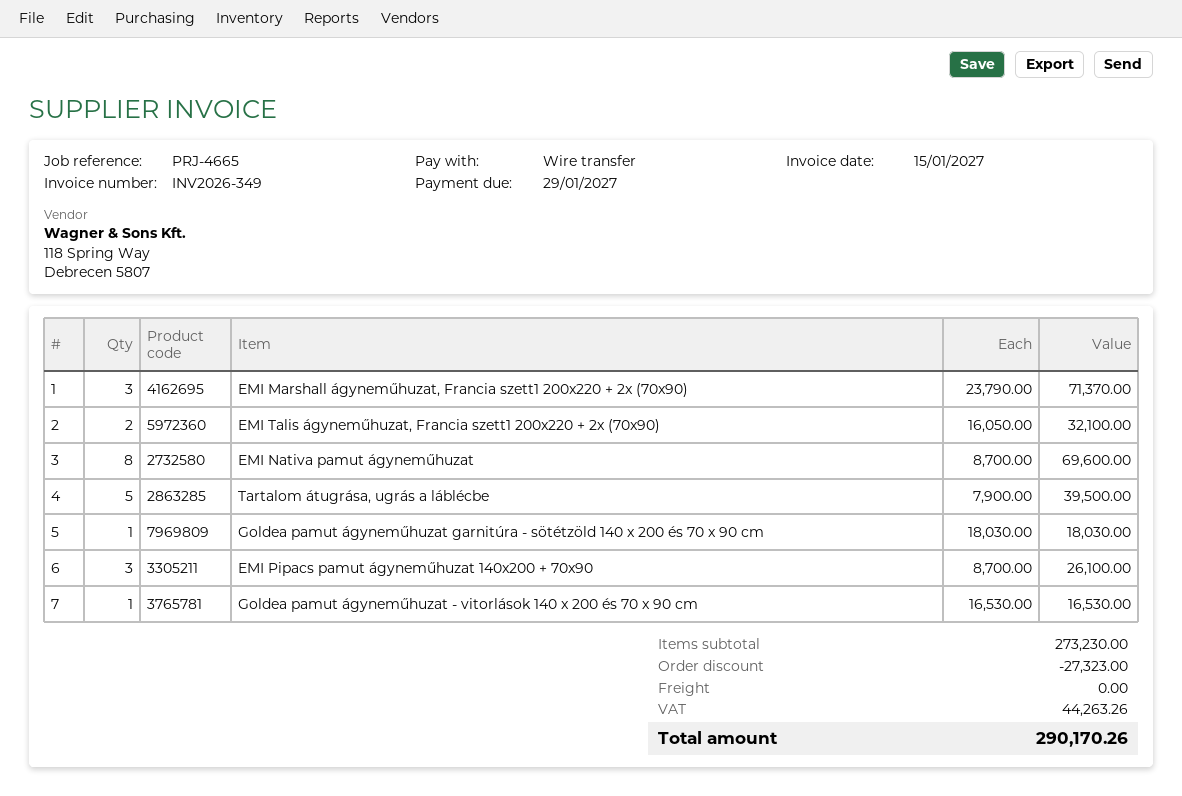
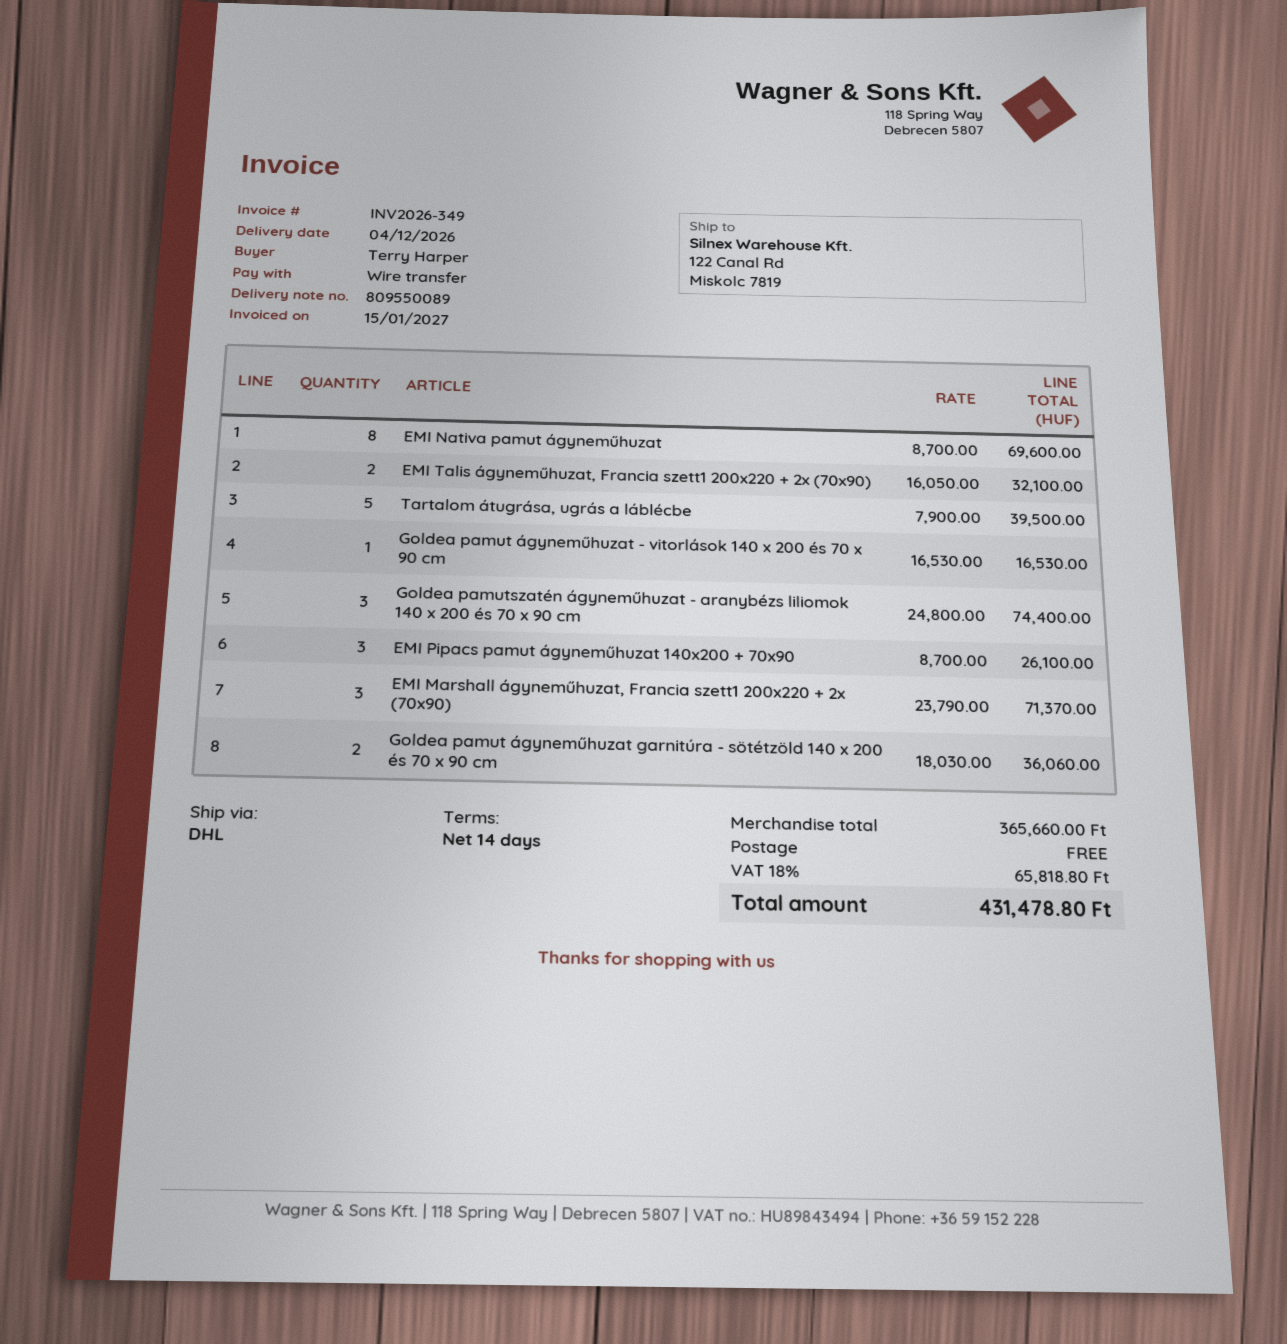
Goldea pamut ágyneműhuzat garnitúra - sötétzöld 140 x 200 és 70 x 90 cm: 1 x 18030.00 = 18030.00 -> 2 x 18030.00 = 36060.00
Goldea pamutszatén ágyneműhuzat - aranybézs liliomok 140 x 200 és 70 x 90 cm: none -> 3 x 24800.00 = 74400.00
subtotal: 273230.00 -> 365660.00
discount: 27323.00 -> none
tax: 44263.26 -> 65818.80
total: 290170.26 -> 431478.80

